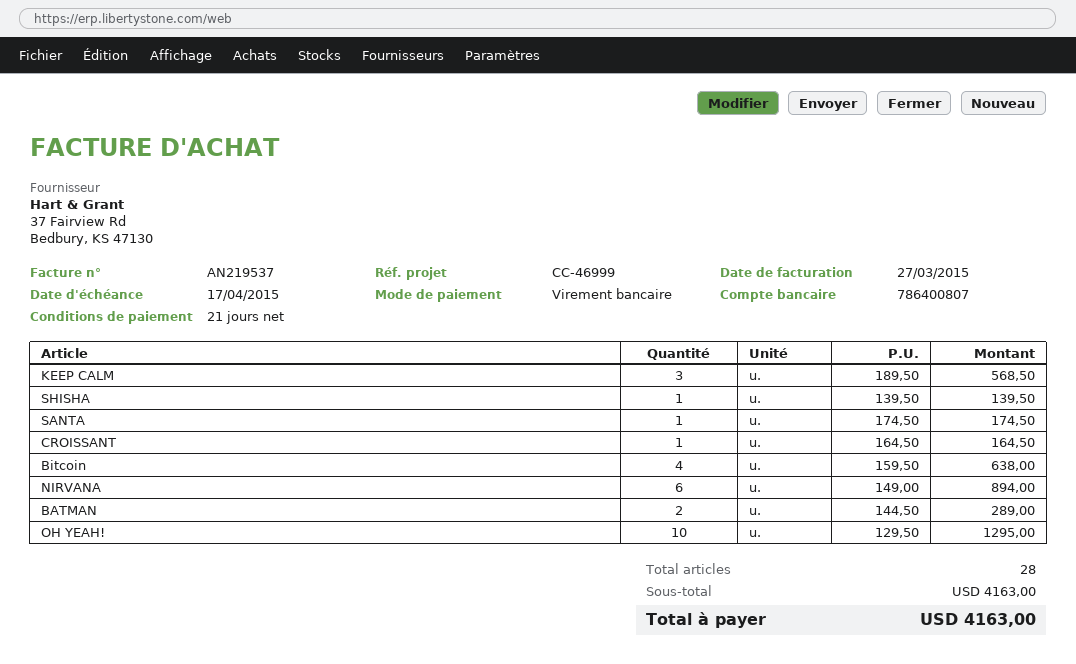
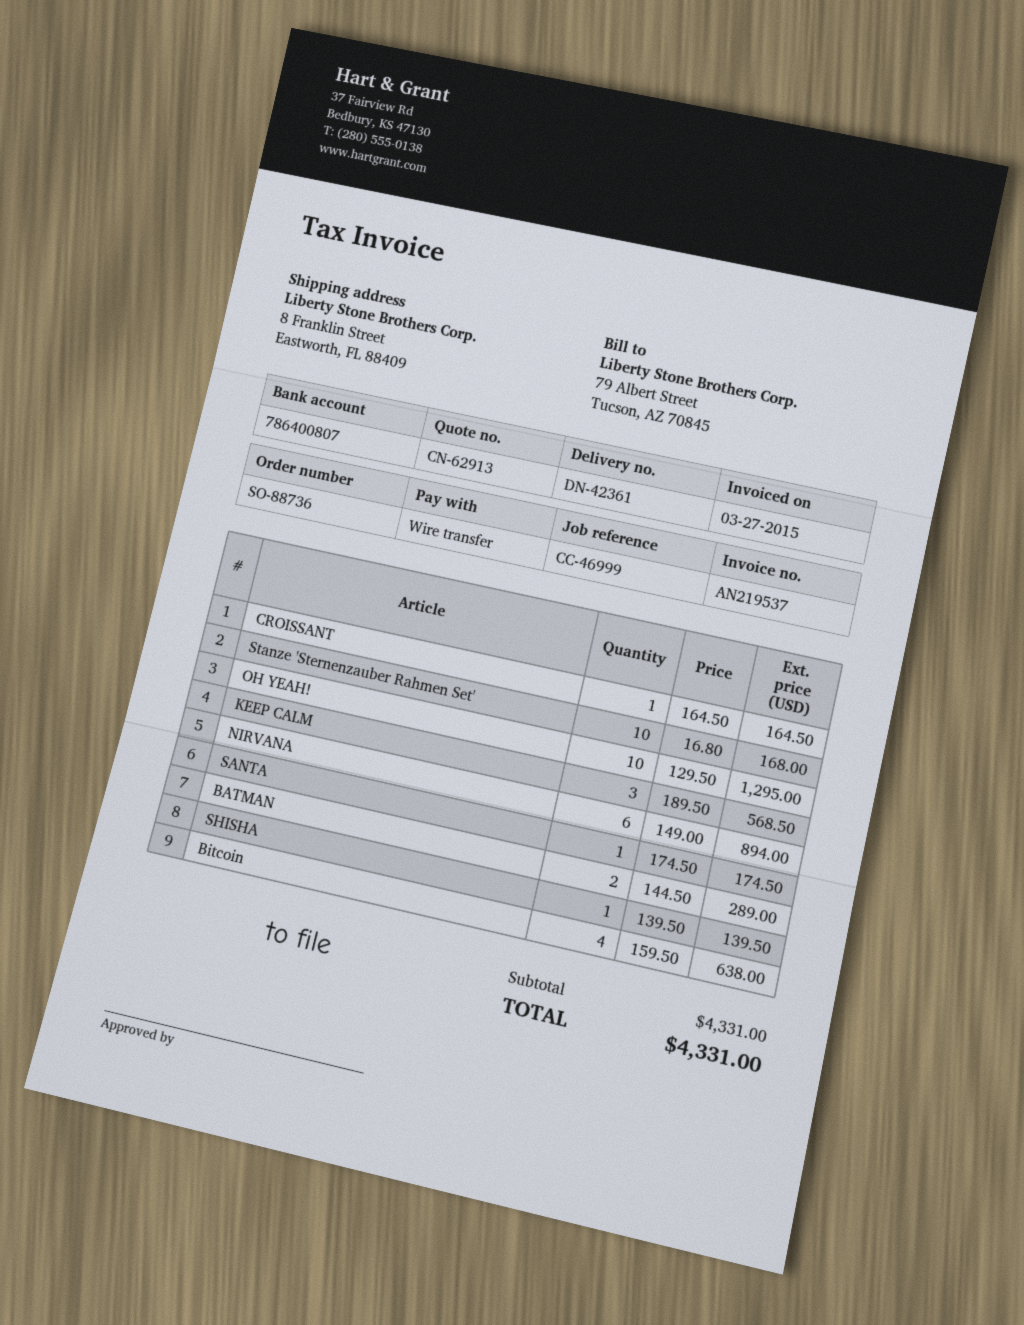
Stanze 'Sternenzauber Rahmen Set': none -> 10 x 16.80 = 168.00
subtotal: 4163.00 -> 4331.00
total: 4163.00 -> 4331.00

